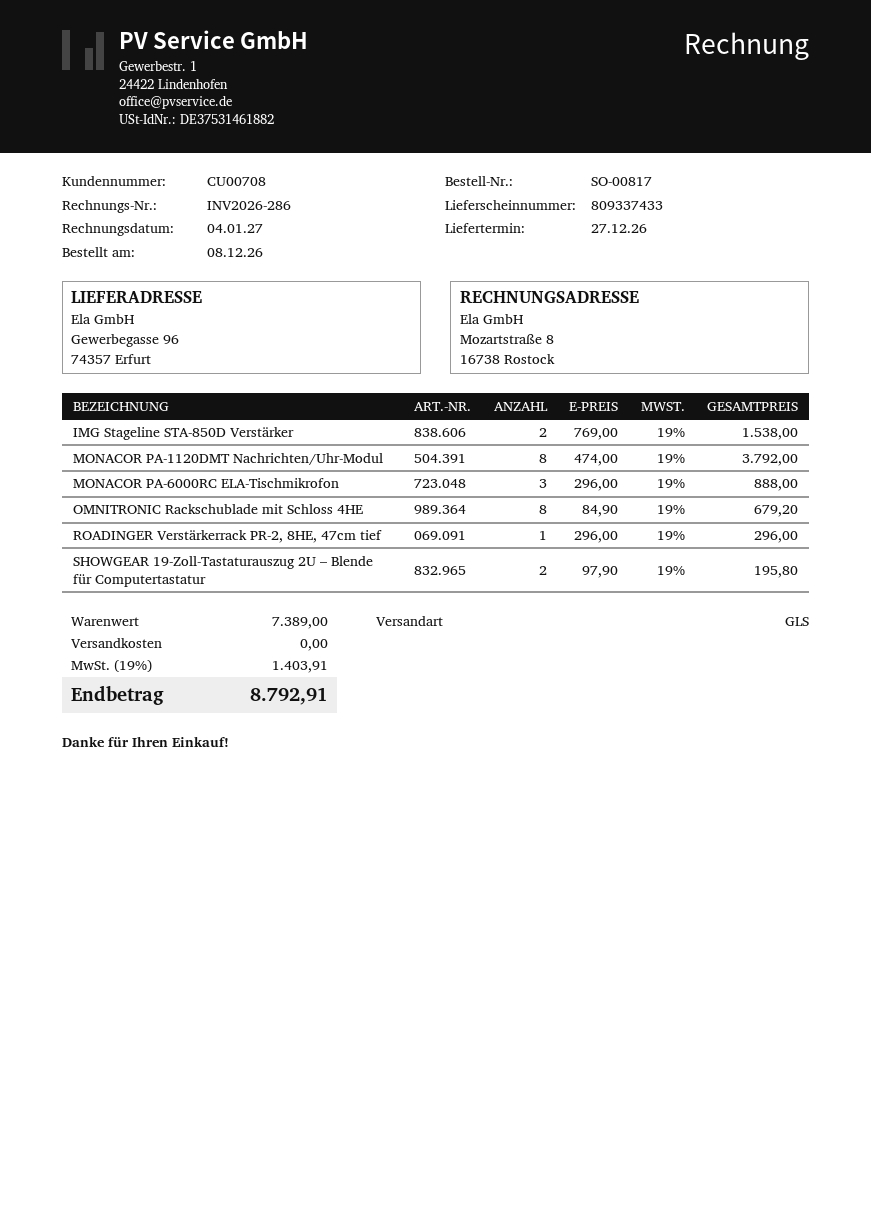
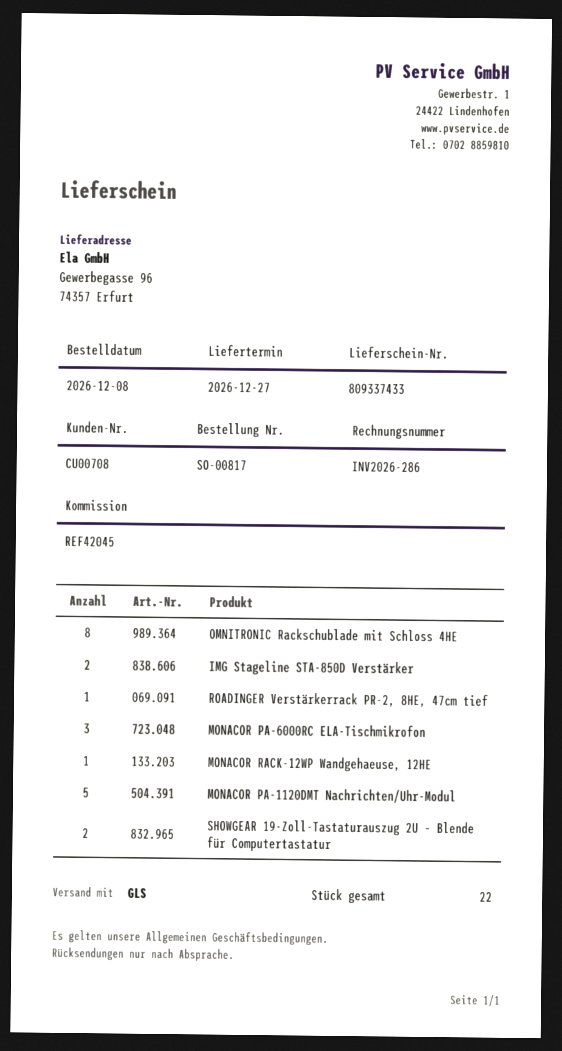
MONACOR PA-1120DMT Nachrichten/Uhr-Modul: 8 -> 5
MONACOR RACK-12WP Wandgehaeuse, 12HE: none -> 1

